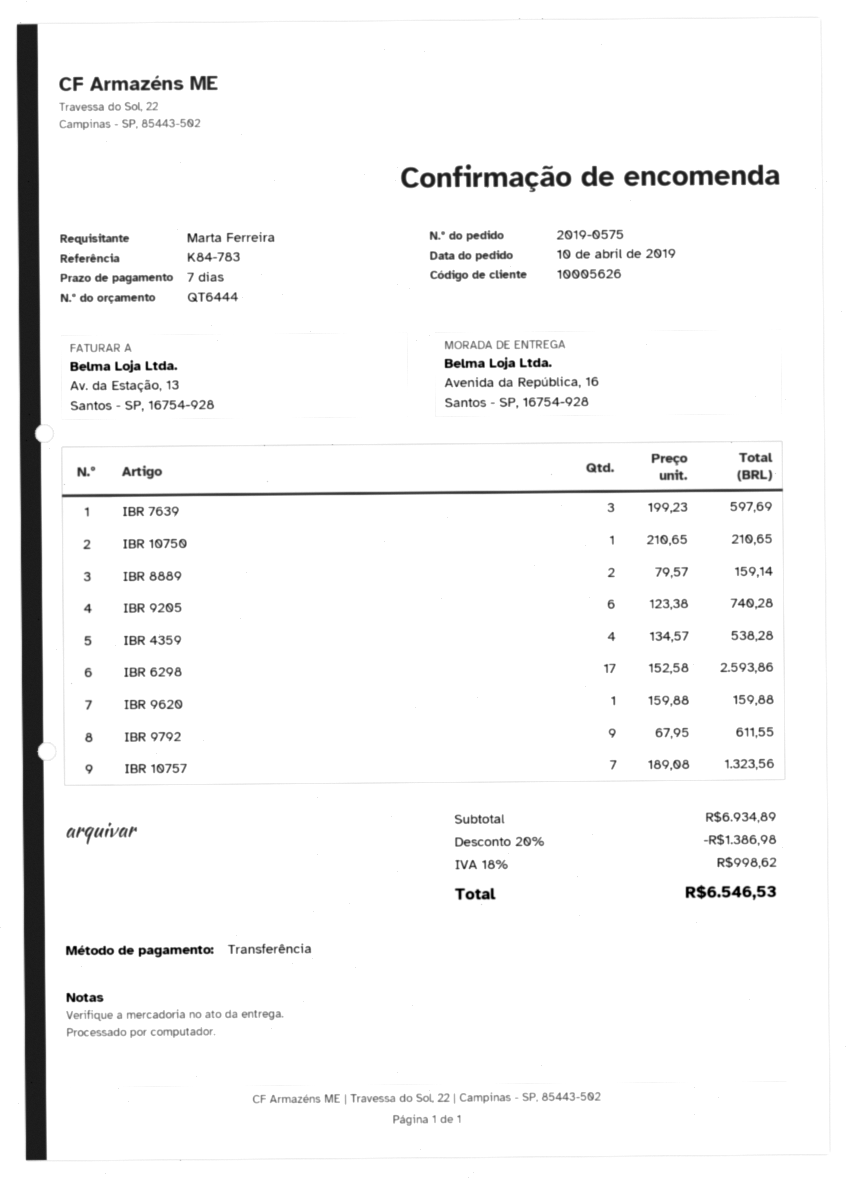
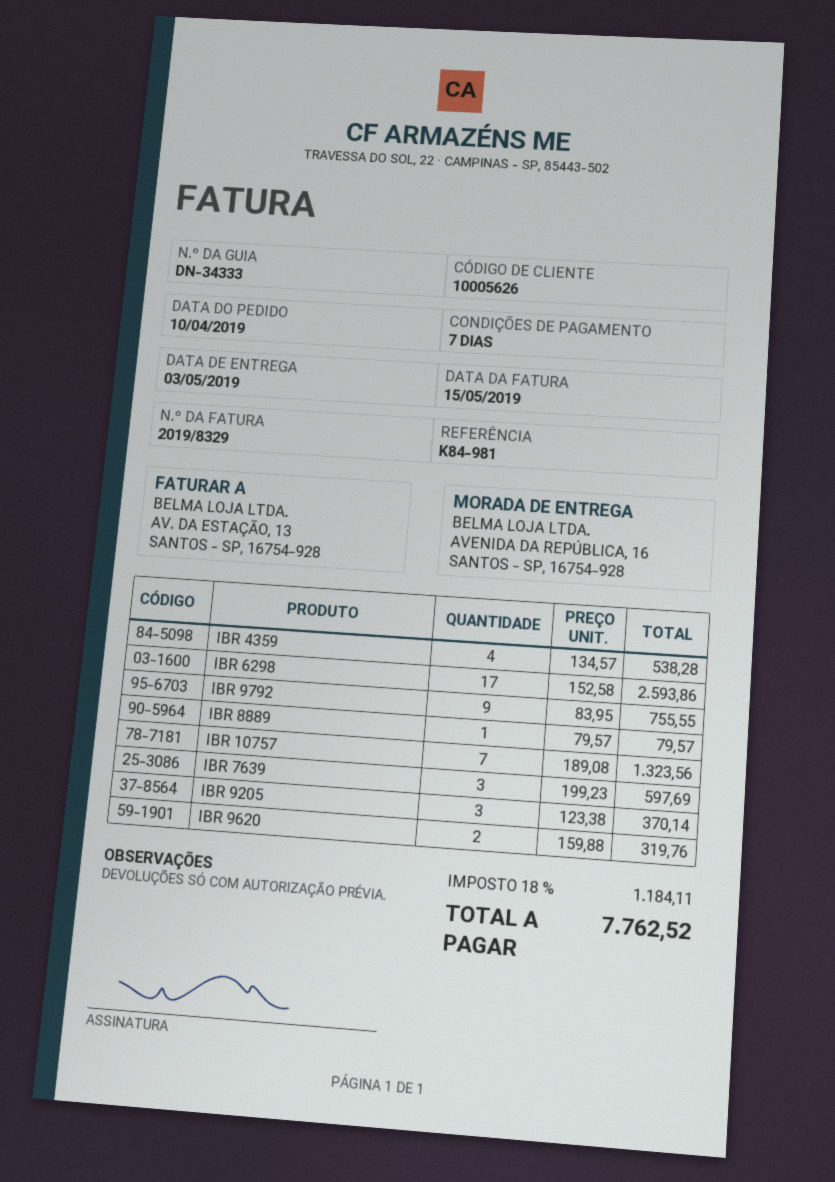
reference: K84-783 -> K84-981
IBR 10750: 1 x 210.65 = 210.65 -> none
IBR 8889: 2 x 79.57 = 159.14 -> 1 x 79.57 = 79.57
IBR 9205: 6 x 123.38 = 740.28 -> 3 x 123.38 = 370.14
IBR 9620: 1 x 159.88 = 159.88 -> 2 x 159.88 = 319.76
IBR 9792: 9 x 67.95 = 611.55 -> 9 x 83.95 = 755.55
discount: 20% = 1386.98 -> none
tax: 18% = 998.62 -> 18% = 1184.11
total: 6546.53 -> 7762.52

